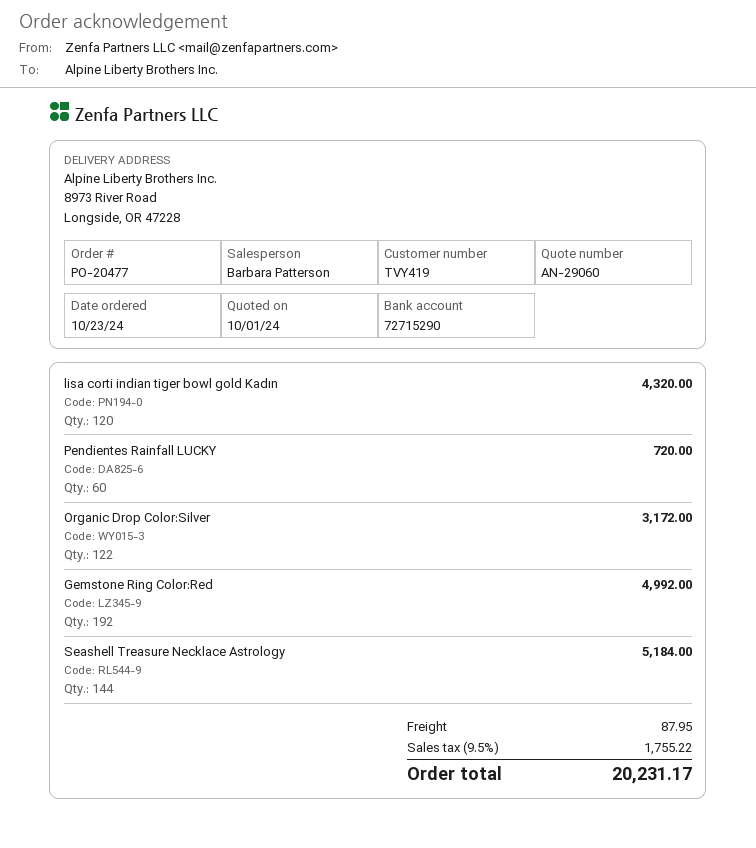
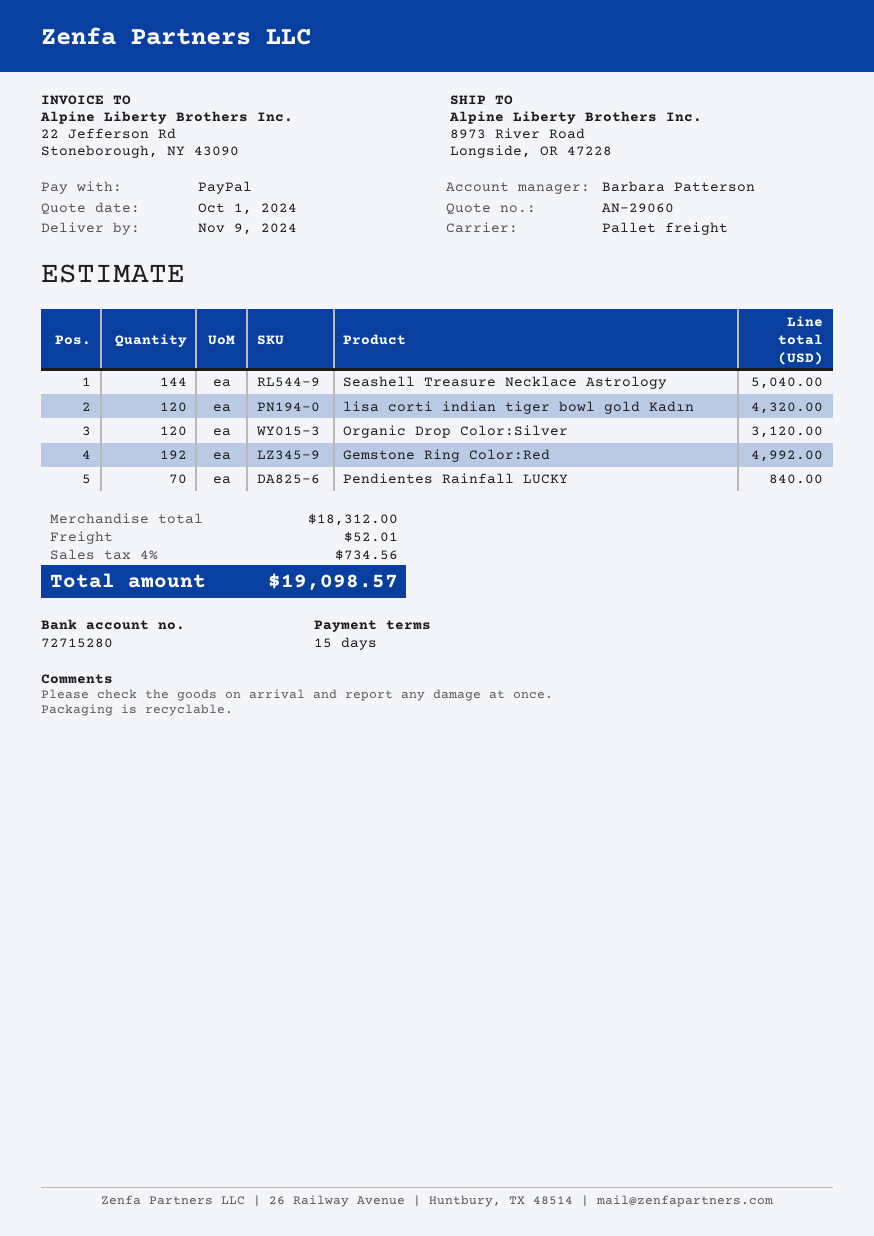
bank account: 72715290 -> 72715280
Pendientes Rainfall LUCKY: 60 for 720.00 -> 70 for 840.00
Organic Drop Color:Silver: 122 for 3172.00 -> 120 for 3120.00
Seashell Treasure Necklace Astrology: 144 for 5184.00 -> 144 for 5040.00
shipping: 87.95 -> 52.01
tax: 9.5% = 1755.22 -> 4% = 734.56
total: 20231.17 -> 19098.57

